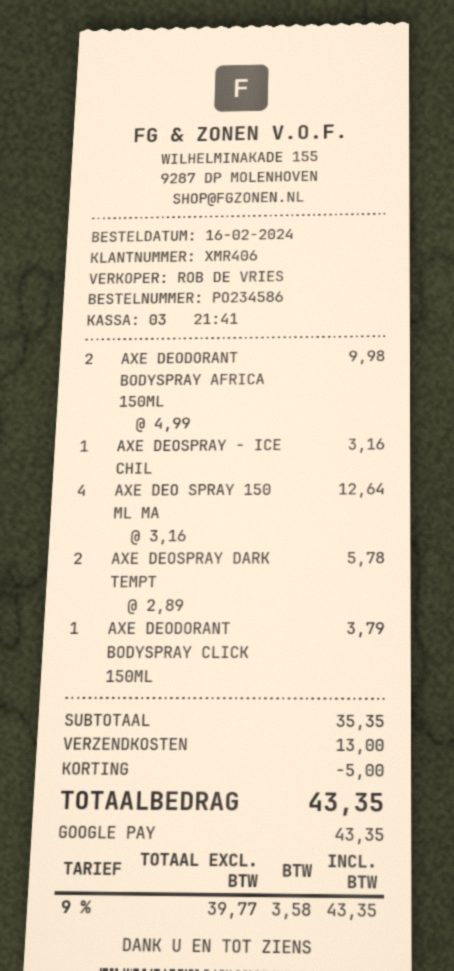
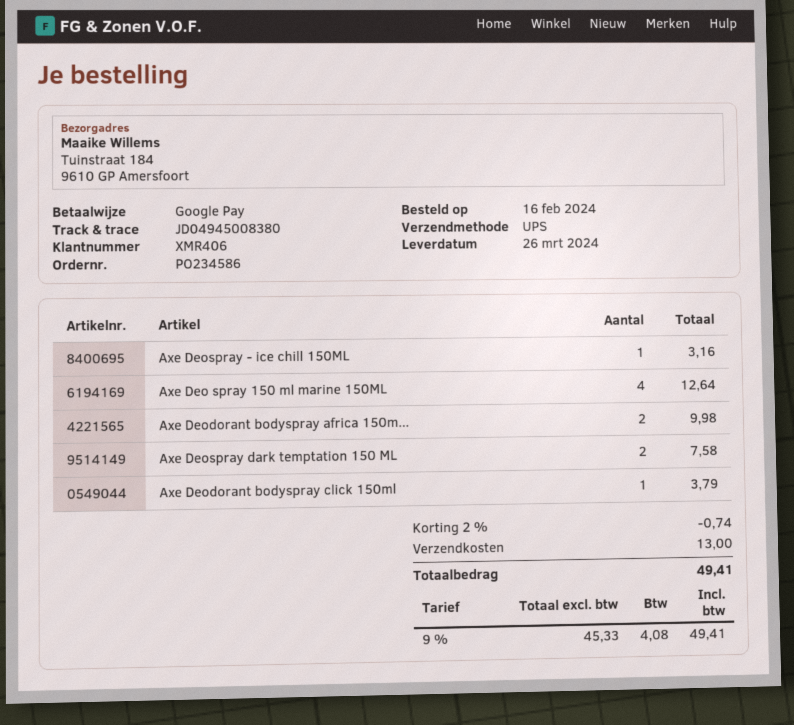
AXE DEOSPRAY DARK TEMPT: 2 for 5.78 -> 2 for 7.58
discount: 5.00 -> 0.74
net: 39.77 -> 45.33
tax: 9% = 3.58 -> 9% = 4.08
total: 43.35 -> 49.41

